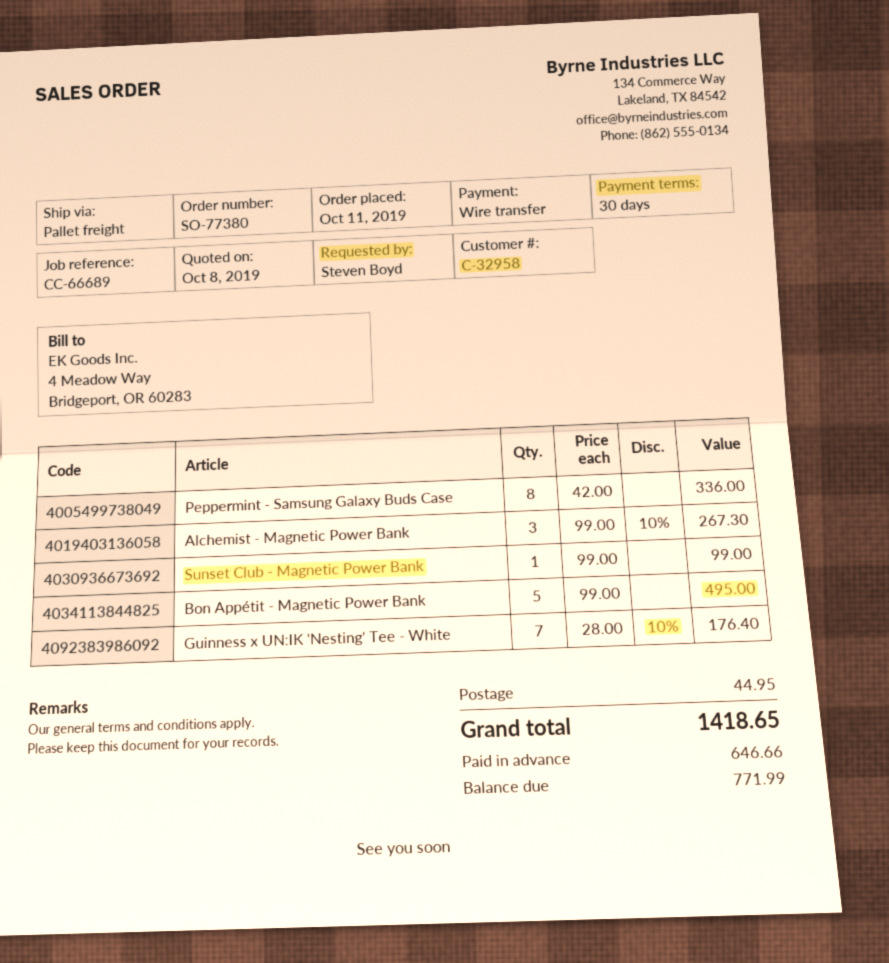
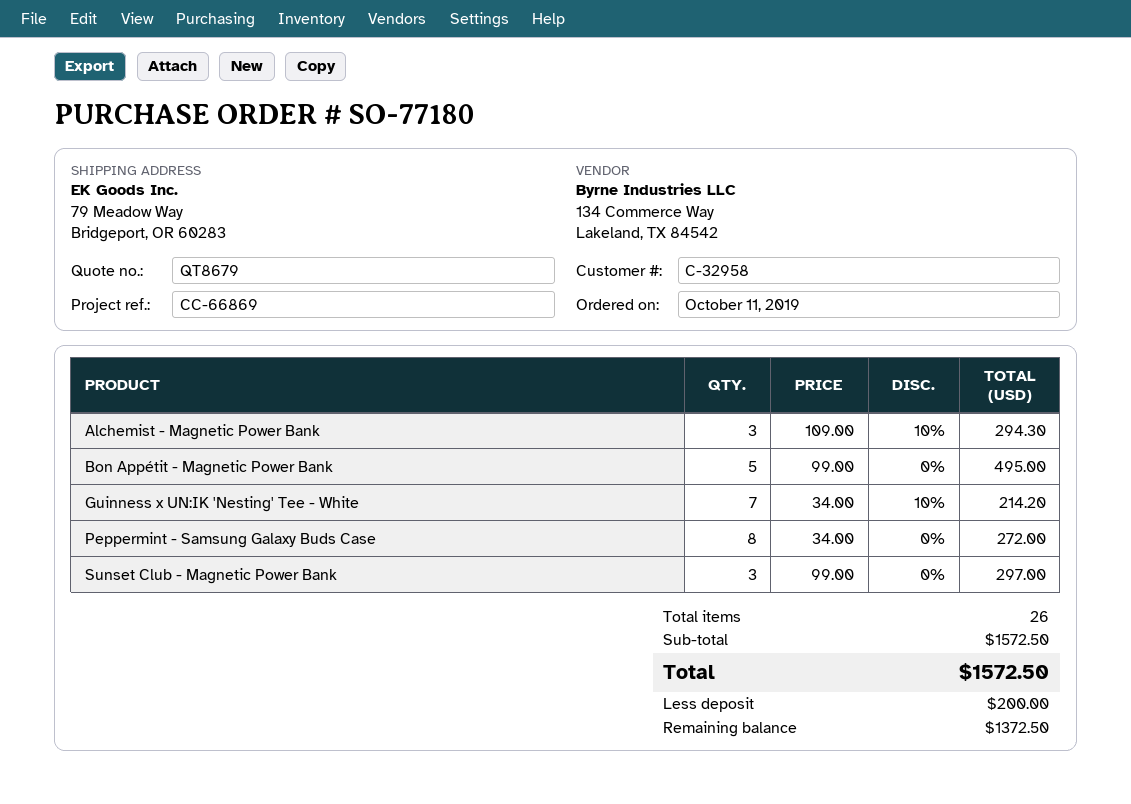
order number: SO-77380 -> SO-77180
reference: CC-66689 -> CC-66869
Peppermint - Samsung Galaxy Buds Case: 8 x 42.00 = 336.00 -> 8 x 34.00 = 272.00
Alchemist - Magnetic Power Bank: 3 x 99.00 - 10% = 267.30 -> 3 x 109.00 - 10% = 294.30
Sunset Club - Magnetic Power Bank: 1 x 99.00 = 99.00 -> 3 x 99.00 = 297.00
Guinness x UN:IK 'Nesting' Tee - White: 7 x 28.00 - 10% = 176.40 -> 7 x 34.00 - 10% = 214.20
shipping: 44.95 -> none
total: 1418.65 -> 1572.50
deposit: 646.66 -> 200.00
balance: 771.99 -> 1372.50

